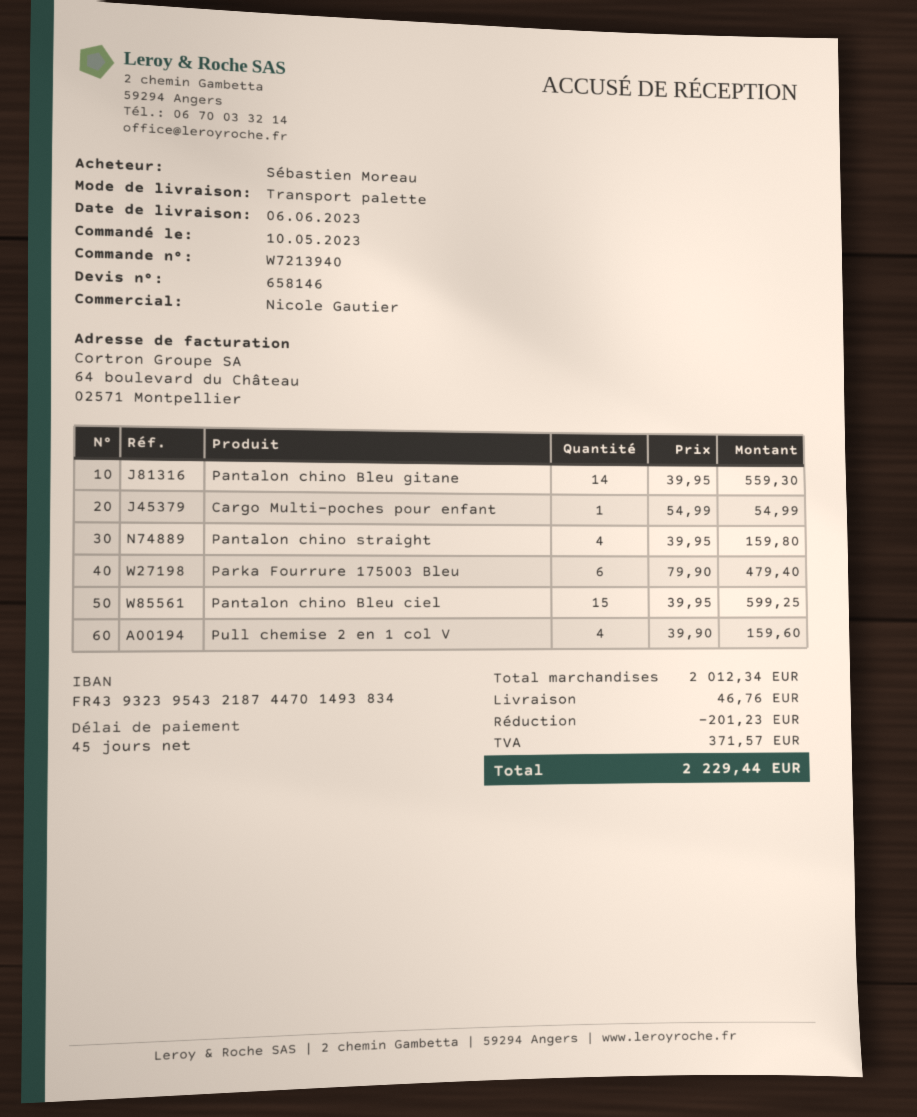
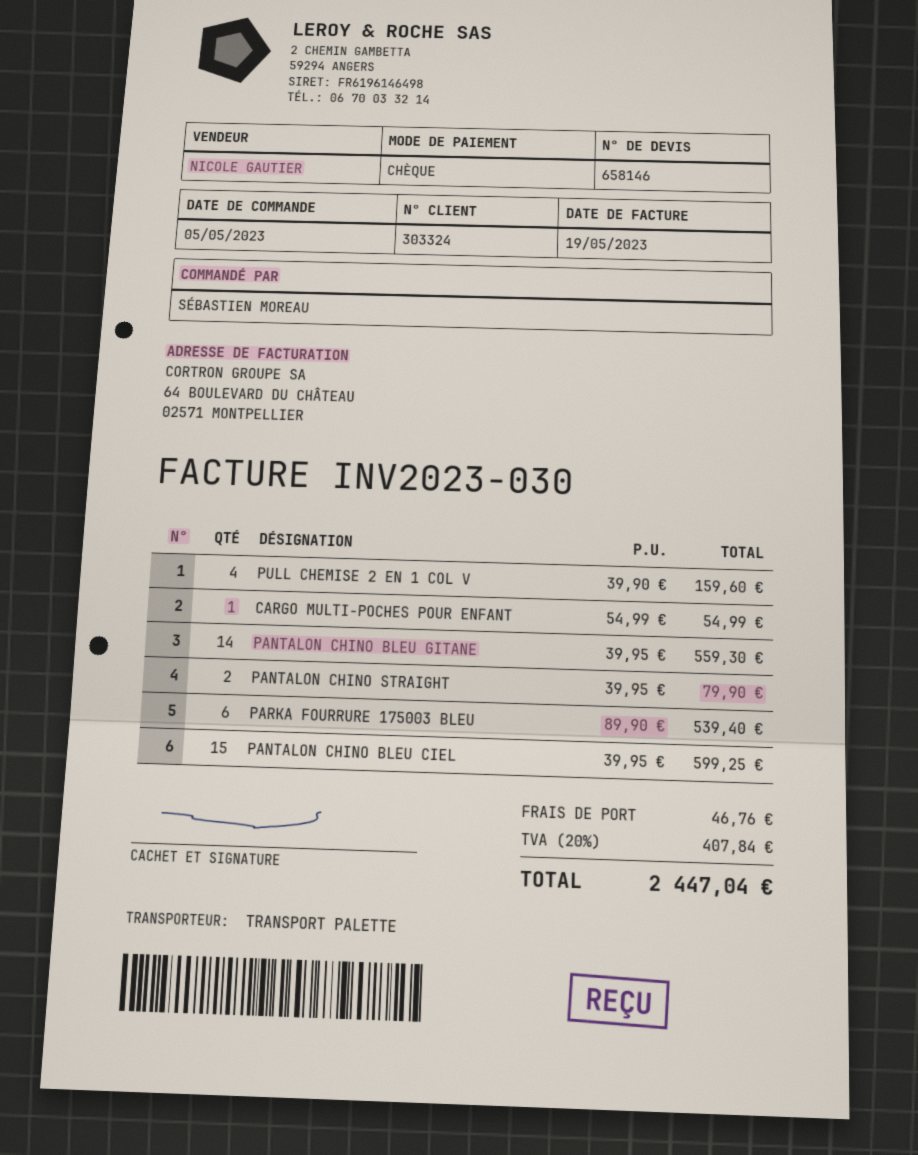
order date: 2023-05-10 -> 2023-05-05
Pantalon chino straight: 4 x 39.95 = 159.80 -> 2 x 39.95 = 79.90
Parka Fourrure 175003 Bleu: 6 x 79.90 = 479.40 -> 6 x 89.90 = 539.40
discount: 201.23 -> none
tax: 371.57 -> 407.84
total: 2229.44 -> 2447.04

